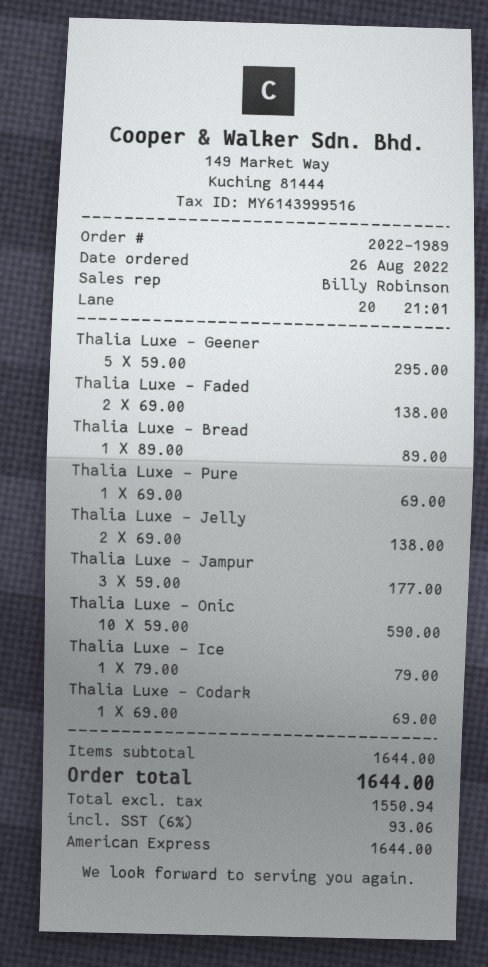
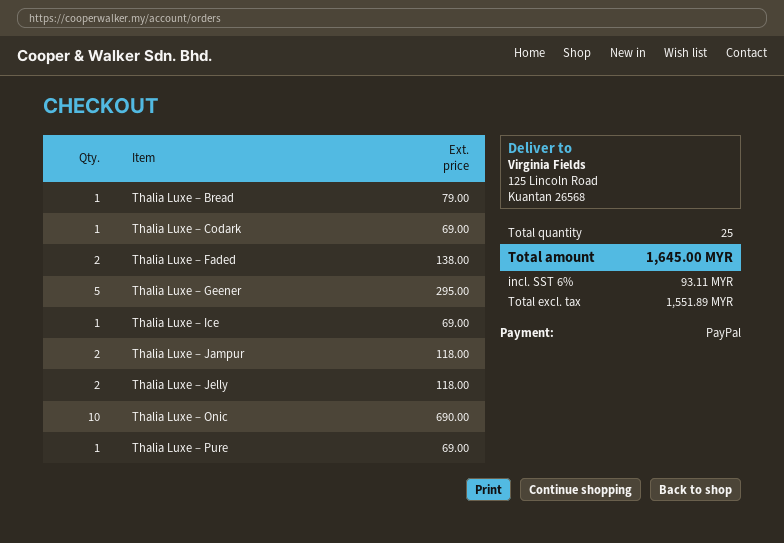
payment method: American Express -> PayPal
Thalia Luxe – Bread: 1 for 89.00 -> 1 for 79.00
Thalia Luxe – Jelly: 2 for 138.00 -> 2 for 118.00
Thalia Luxe – Jampur: 3 for 177.00 -> 2 for 118.00
Thalia Luxe – Onic: 10 for 590.00 -> 10 for 690.00
Thalia Luxe – Ice: 1 for 79.00 -> 1 for 69.00
net: 1550.94 -> 1551.89
tax: 6% = 93.06 -> 6% = 93.11
total: 1644.00 -> 1645.00

